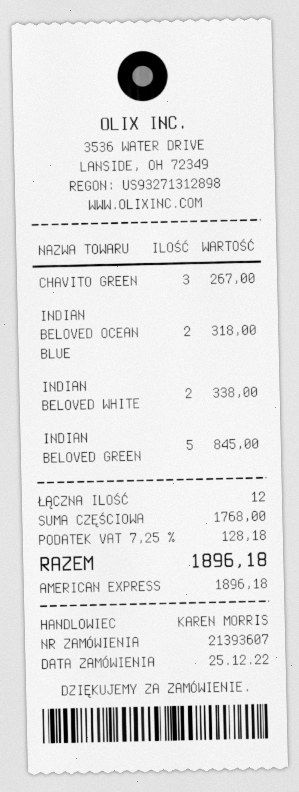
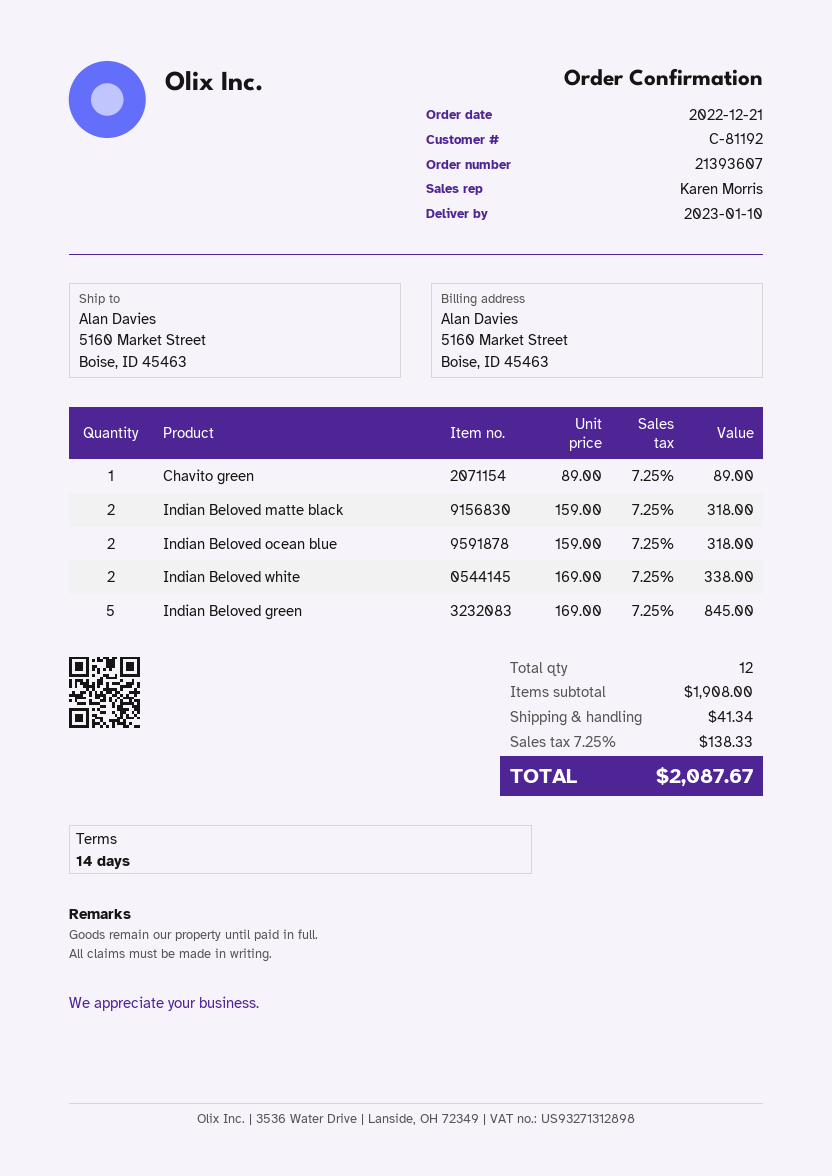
order date: 2022-12-25 -> 2022-12-21
CHAVITO GREEN: 3 for 267.00 -> 1 for 89.00
Indian Beloved matte black: none -> 2 for 318.00
subtotal: 1768.00 -> 1908.00
shipping: none -> 41.34
tax: 7.25% = 128.18 -> 7.25% = 138.33
total: 1896.18 -> 2087.67

